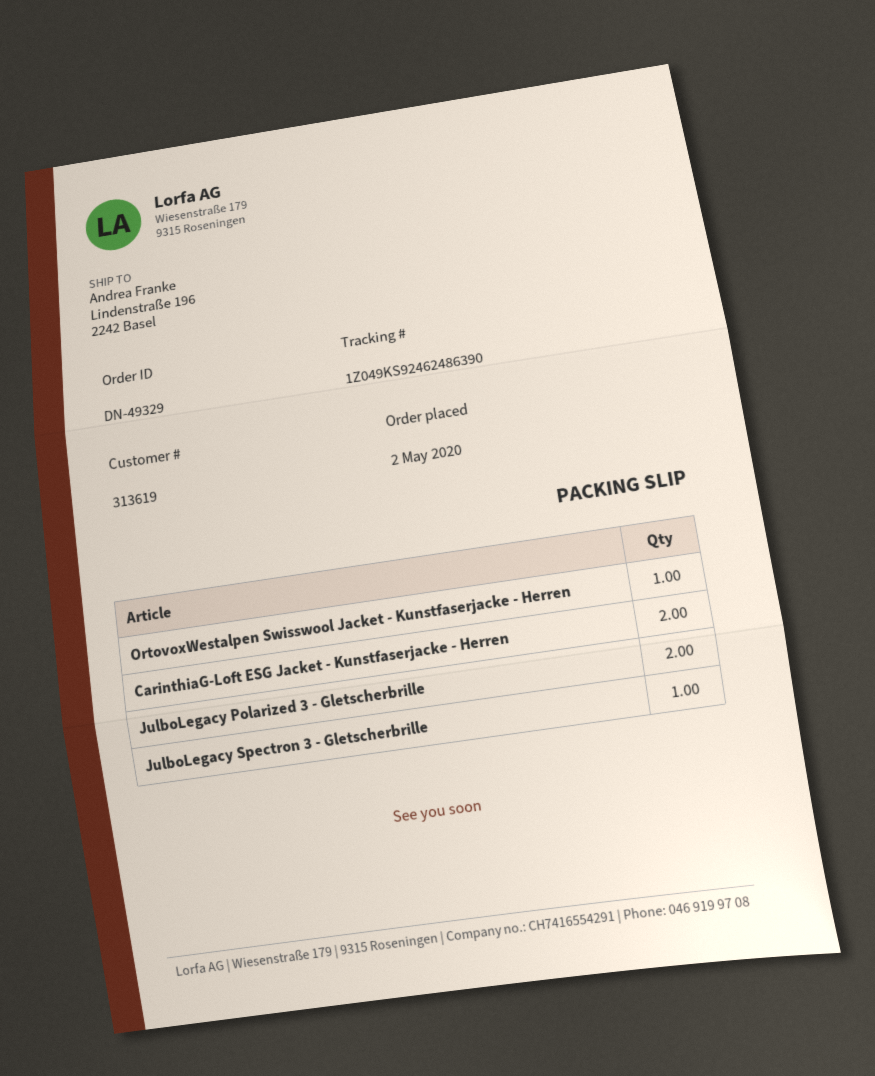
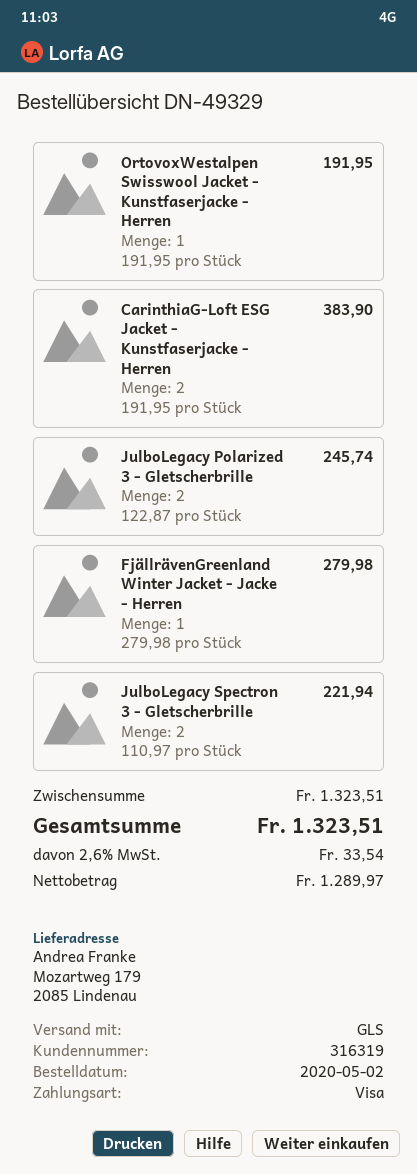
customer number: 313619 -> 316319
ship to: Lindenstraße 196, 2242 Basel -> Mozartweg 179, 2085 Lindenau
JulboLegacy Spectron 3 - Gletscherbrille: 1 -> 2
FjällrävenGreenland Winter Jacket - Jacke - Herren: none -> 1

